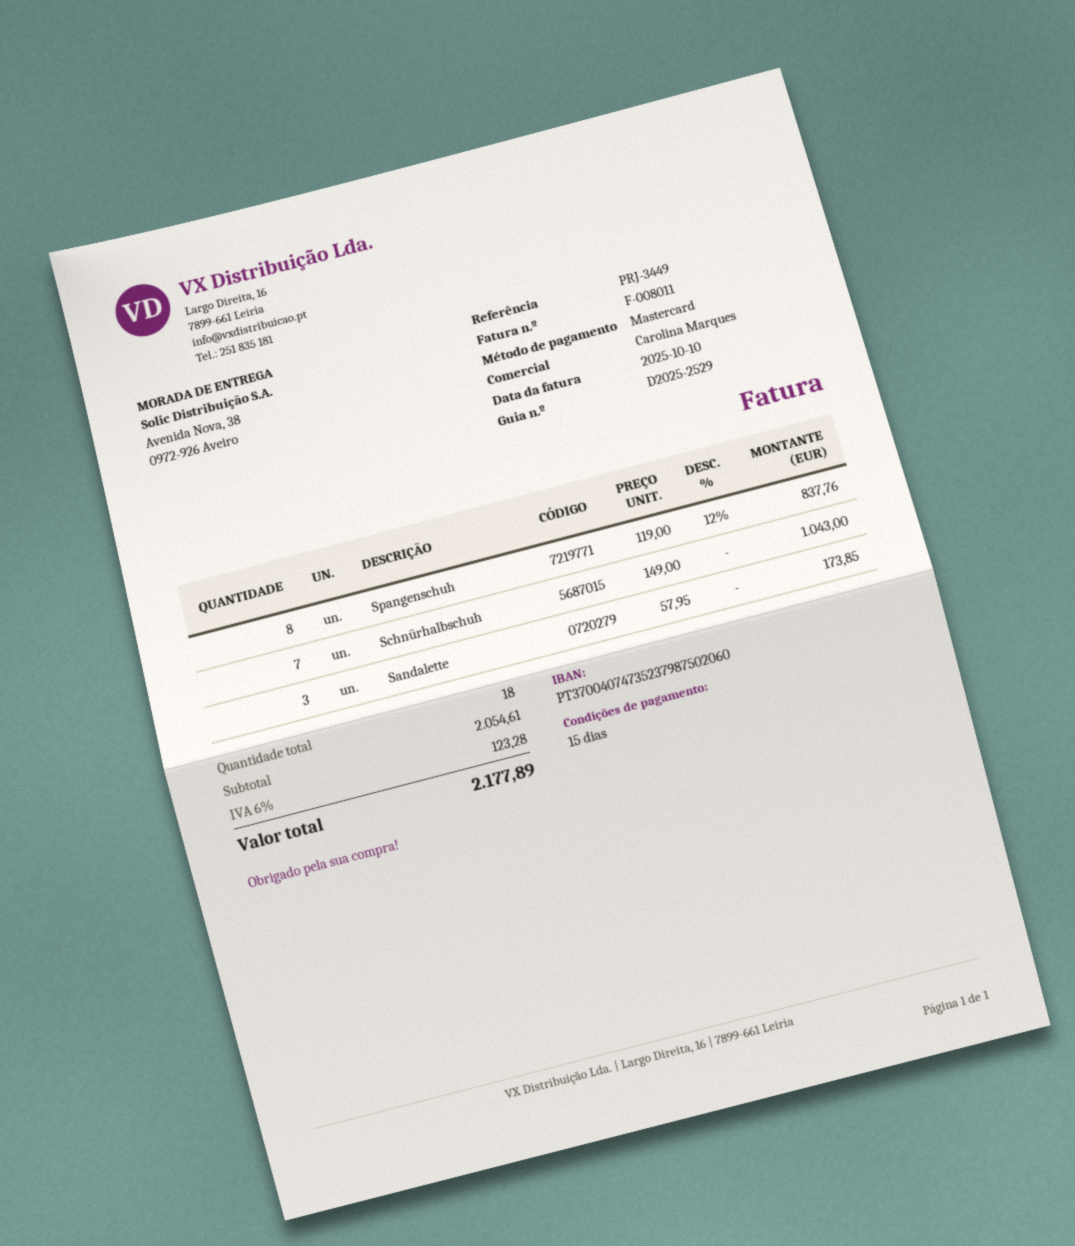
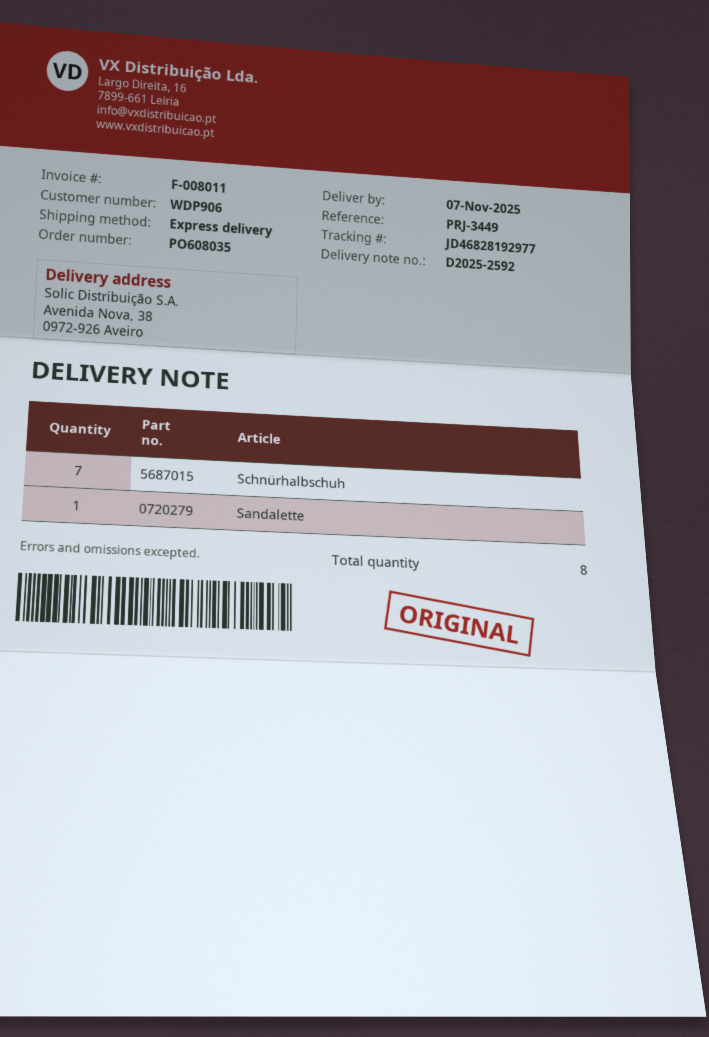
delivery note number: D2025-2529 -> D2025-2592
Spangenschuh: 8 -> none
Sandalette: 3 -> 1
total quantity: 18 -> 8

